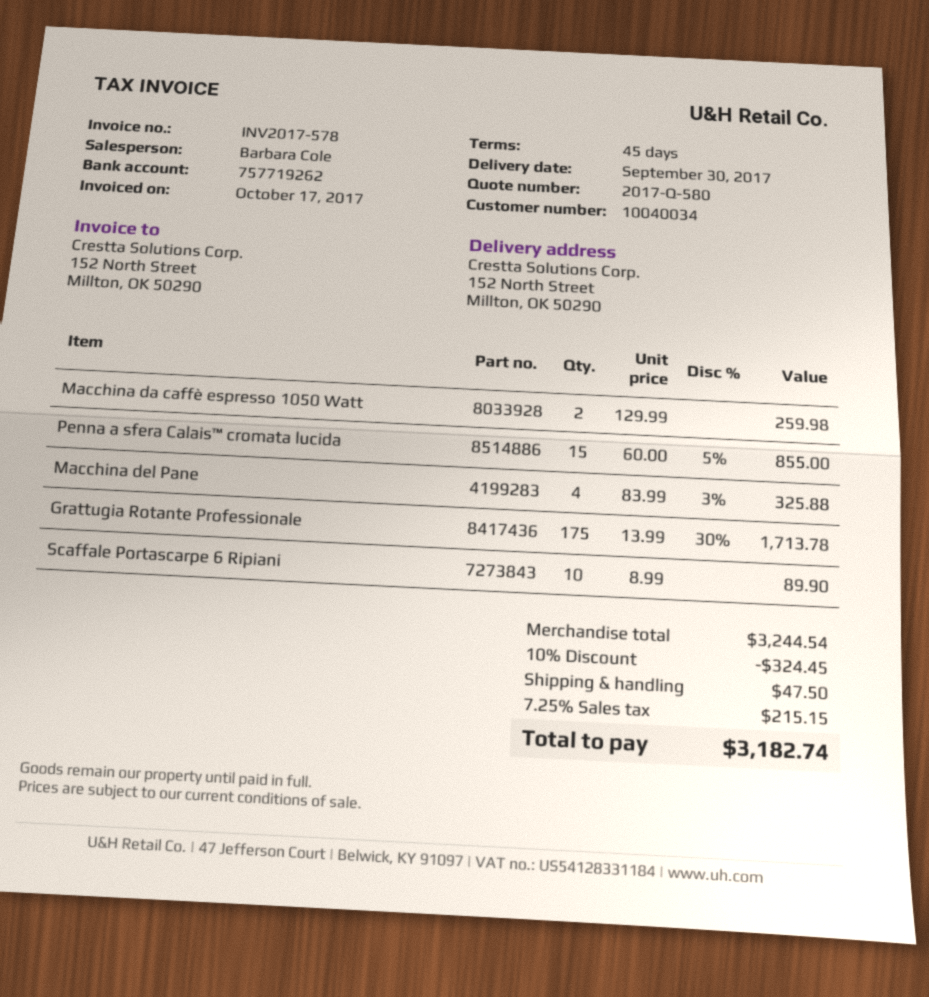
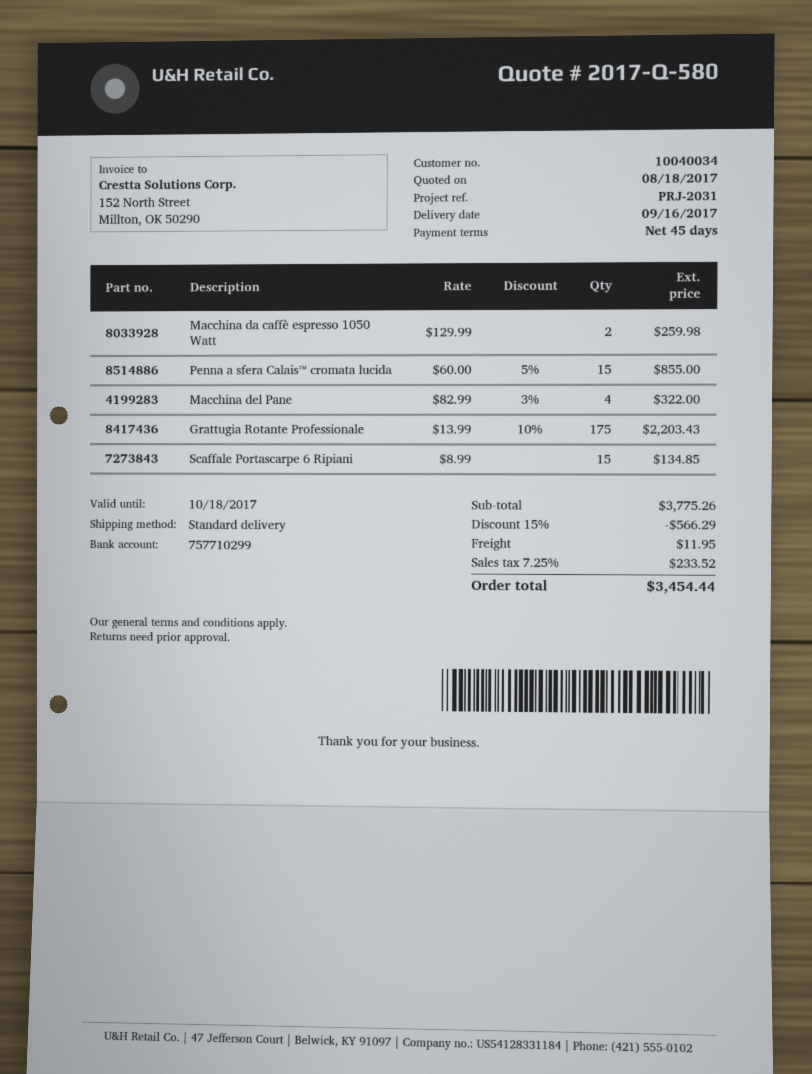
delivery date: 2017-09-30 -> 2017-09-16
bank account: 757719262 -> 757710299
Macchina del Pane: 4 x 83.99 - 3% = 325.88 -> 4 x 82.99 - 3% = 322.00
Grattugia Rotante Professionale: 175 x 13.99 - 30% = 1713.78 -> 175 x 13.99 - 10% = 2203.43
Scaffale Portascarpe 6 Ripiani: 10 x 8.99 = 89.90 -> 15 x 8.99 = 134.85
subtotal: 3244.54 -> 3775.26
discount: 10% = 324.45 -> 15% = 566.29
shipping: 47.50 -> 11.95
tax: 7.25% = 215.15 -> 7.25% = 233.52
total: 3182.74 -> 3454.44

